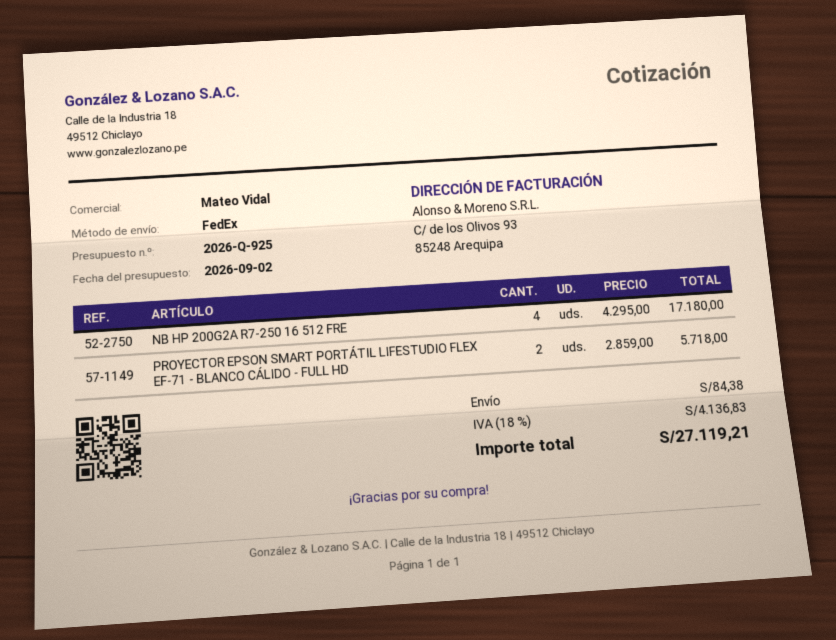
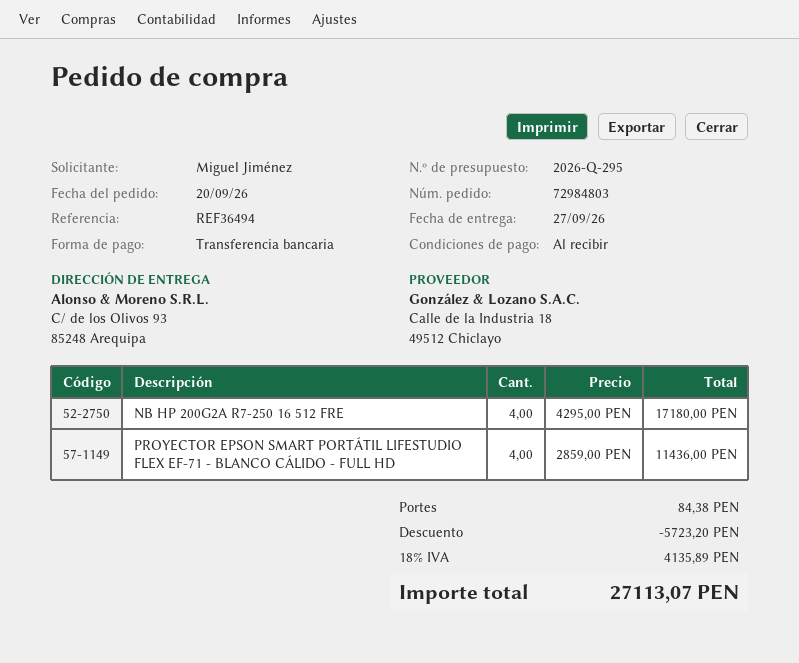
quote number: 2026-Q-925 -> 2026-Q-295
PROYECTOR EPSON SMART PORTÁTIL LIFESTUDIO FLEX EF-71 - BLANCO CÁLIDO - FULL HD: 2 x 2859.00 = 5718.00 -> 4 x 2859.00 = 11436.00
discount: none -> 5723.20
tax: 18% = 4136.83 -> 18% = 4135.89
total: 27119.21 -> 27113.07

